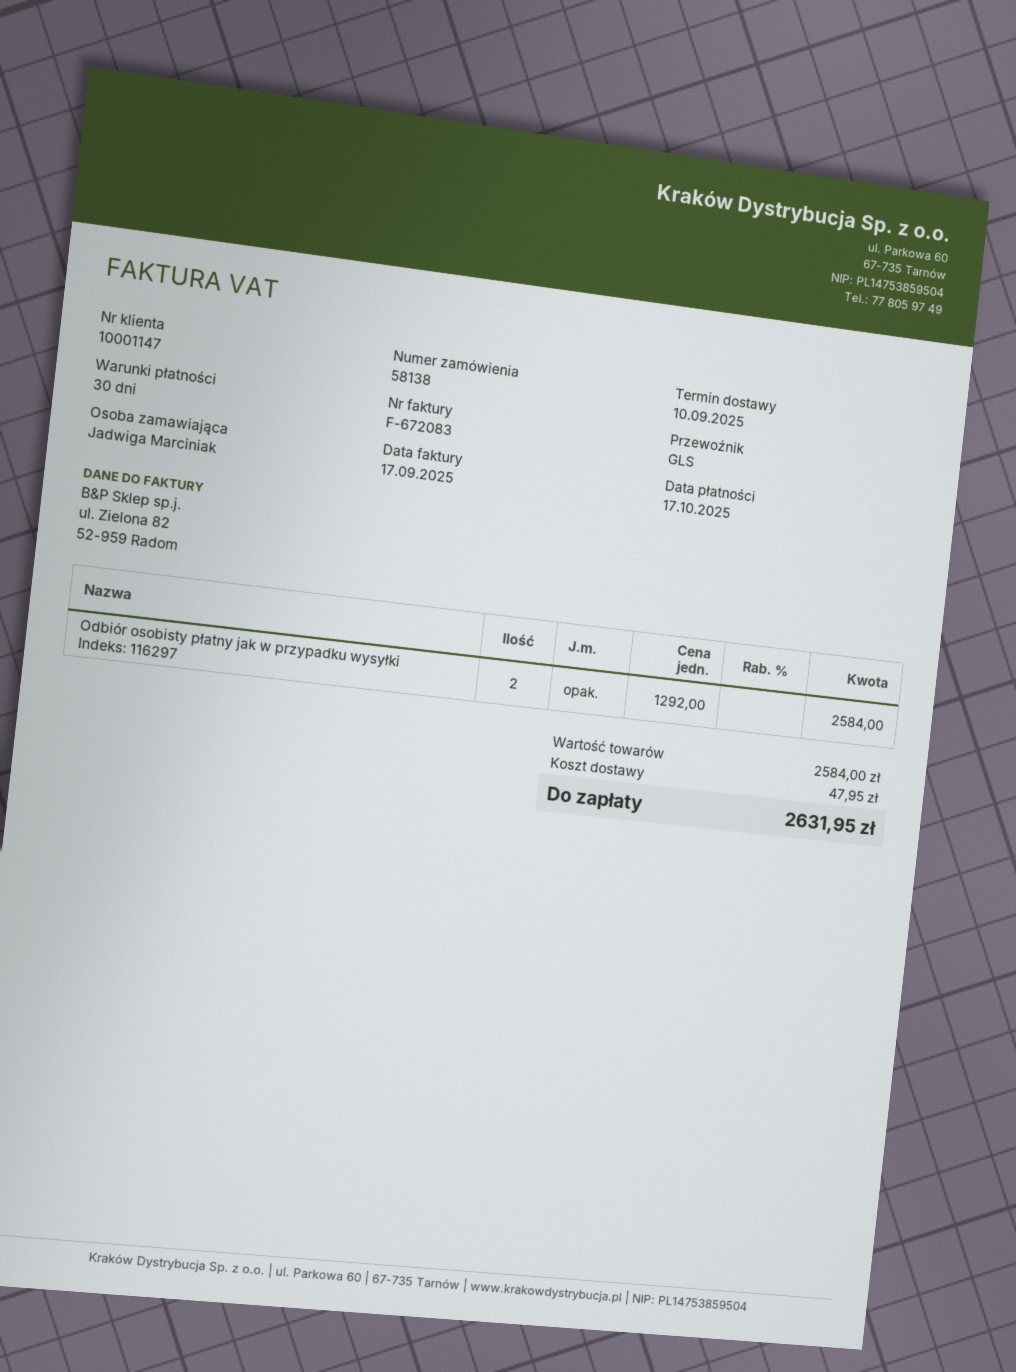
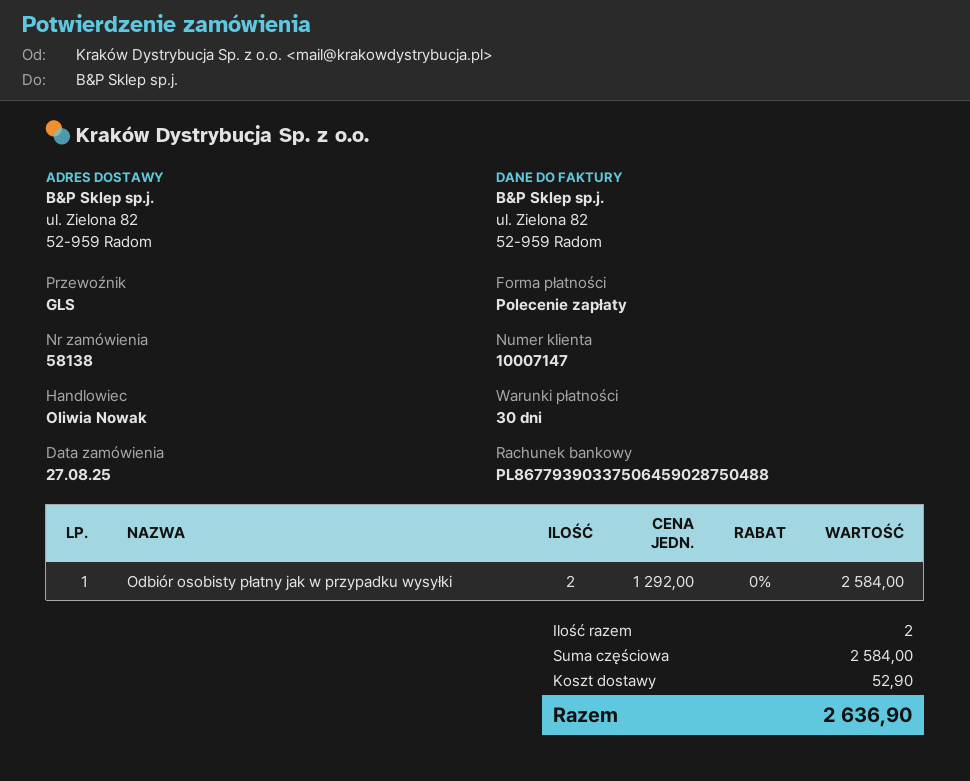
customer number: 10001147 -> 10007147
shipping: 47.95 -> 52.90
total: 2631.95 -> 2636.90

